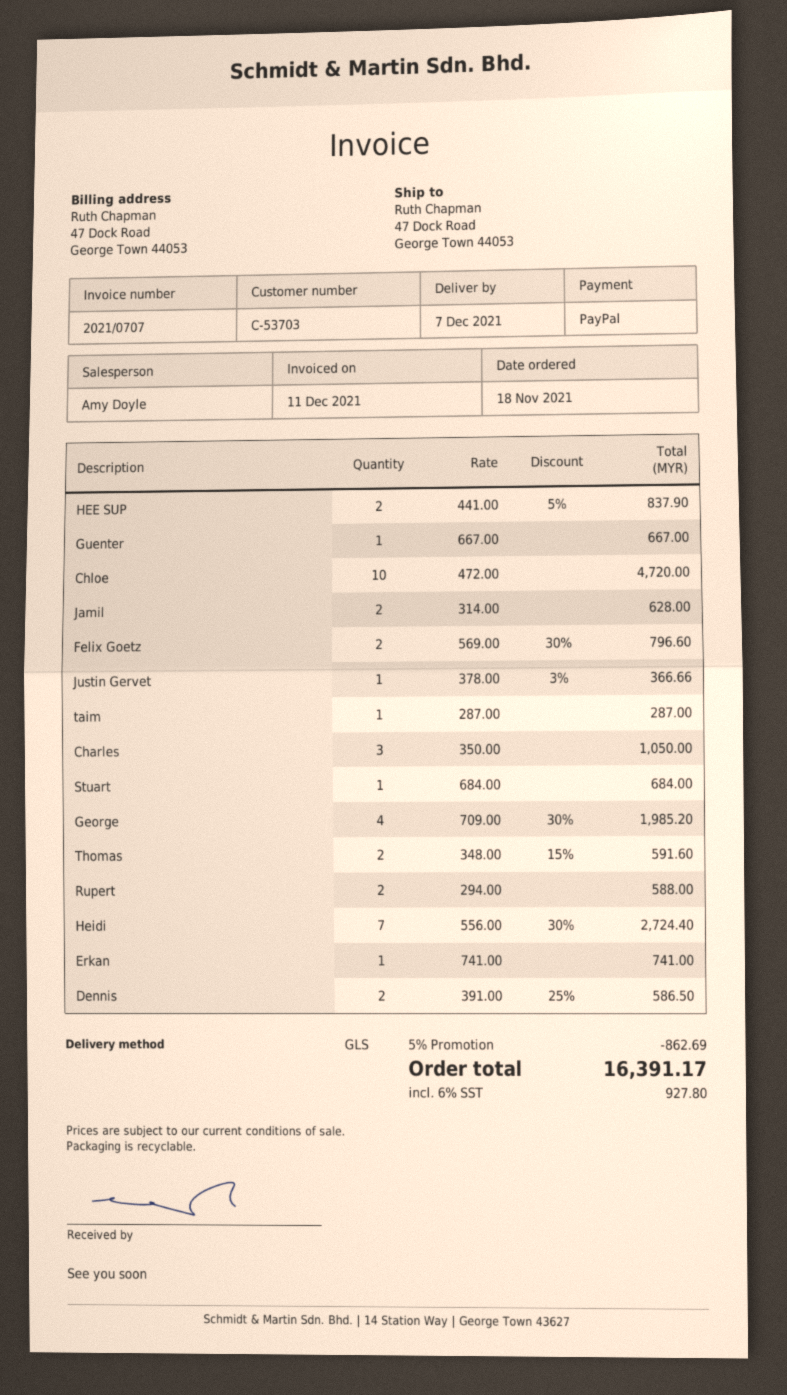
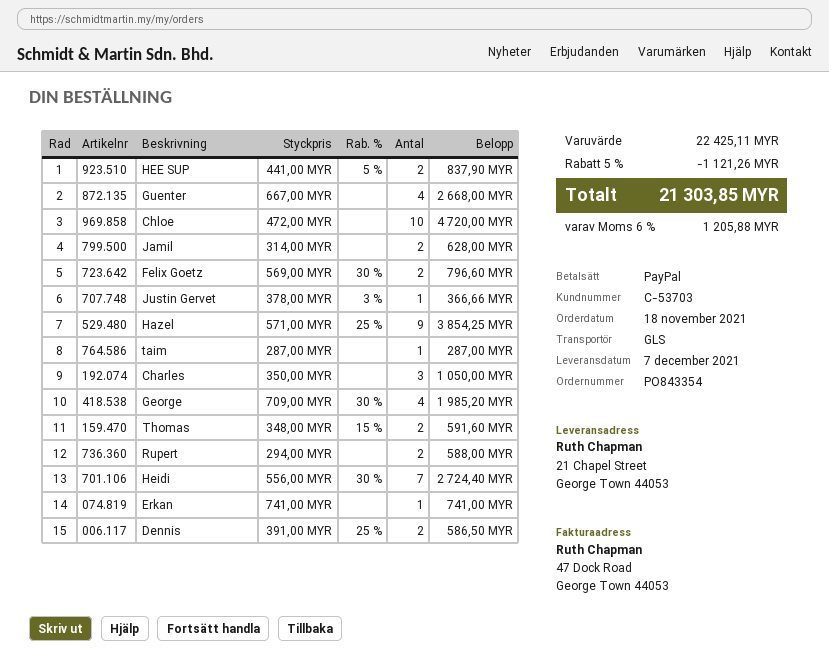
ship to: 47 Dock Road, George Town 44053 -> 21 Chapel Street, George Town 44053
Guenter: 1 x 667.00 = 667.00 -> 4 x 667.00 = 2668.00
Stuart: 1 x 684.00 = 684.00 -> none
Hazel: none -> 9 x 571.00 - 25% = 3854.25
discount: 5% = 862.69 -> 5% = 1121.26
tax: 6% = 927.80 -> 6% = 1205.88
total: 16391.17 -> 21303.85

